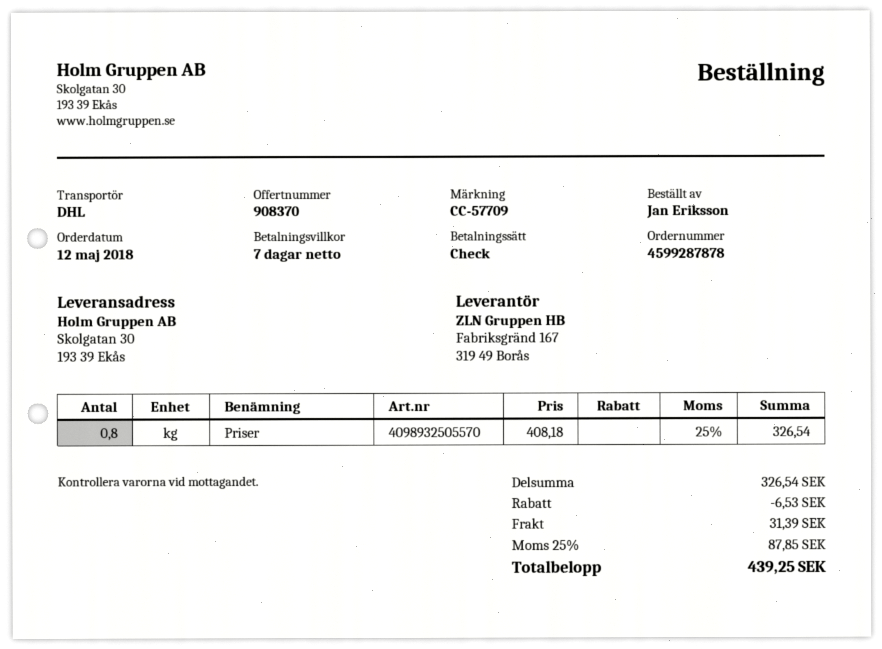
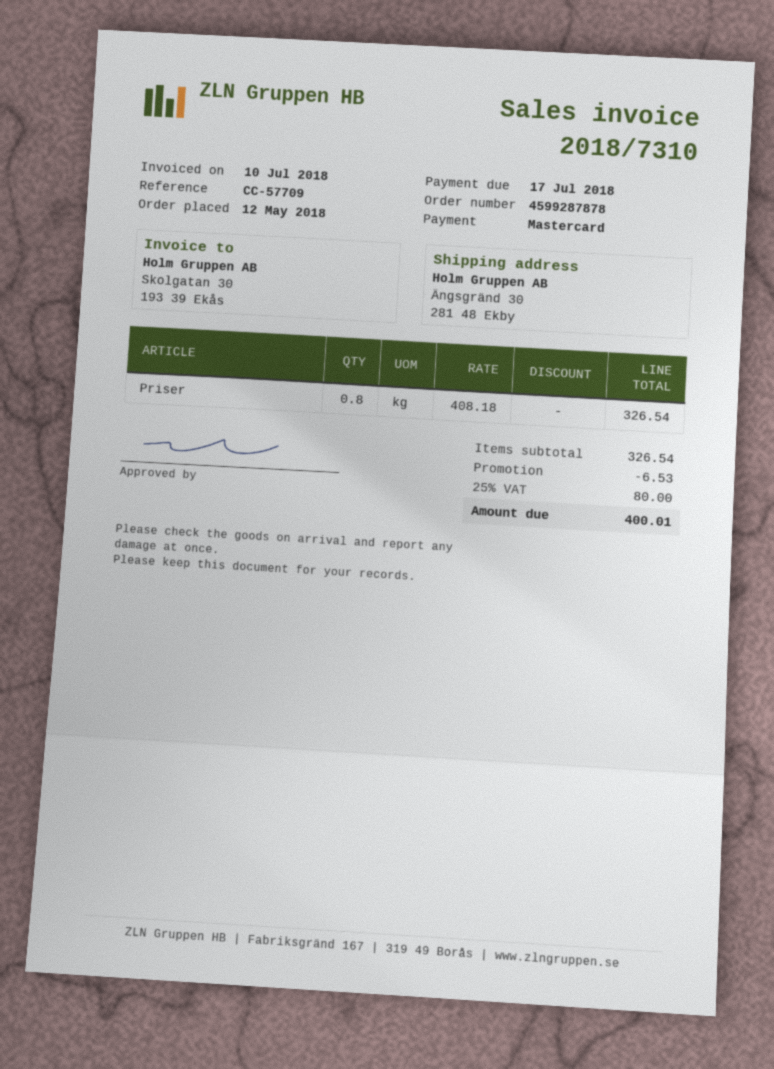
payment method: cheque -> Mastercard
ship to: Skolgatan 30, 193 39 Ekås -> Ängsgränd 30, 281 48 Ekby
shipping: 31.39 -> none
tax: 25% = 87.85 -> 25% = 80.00
total: 439.25 -> 400.01

